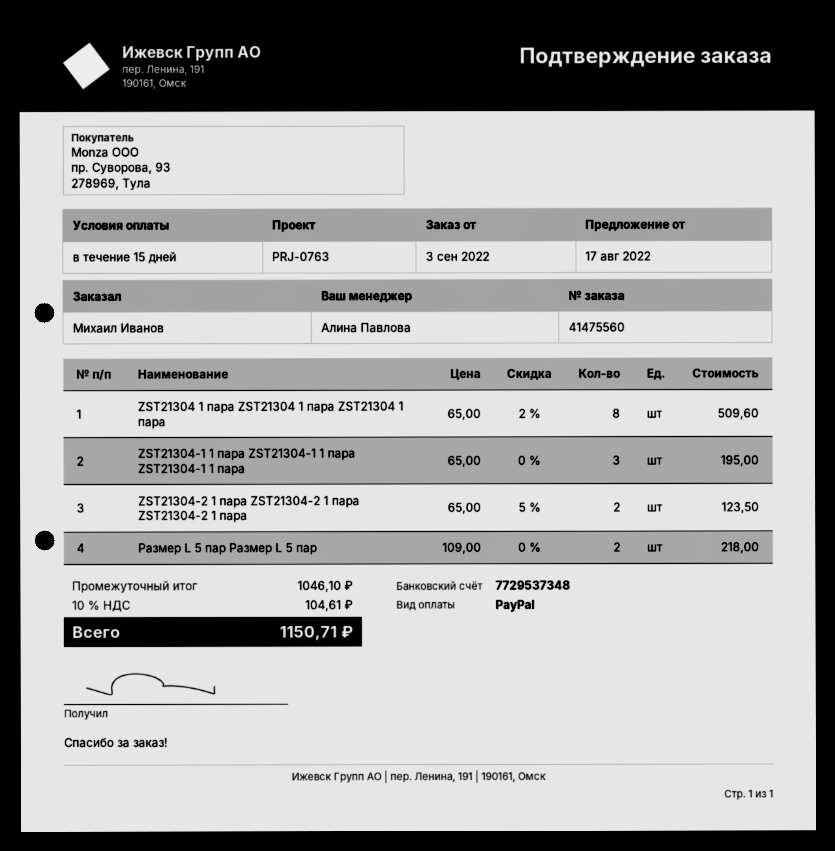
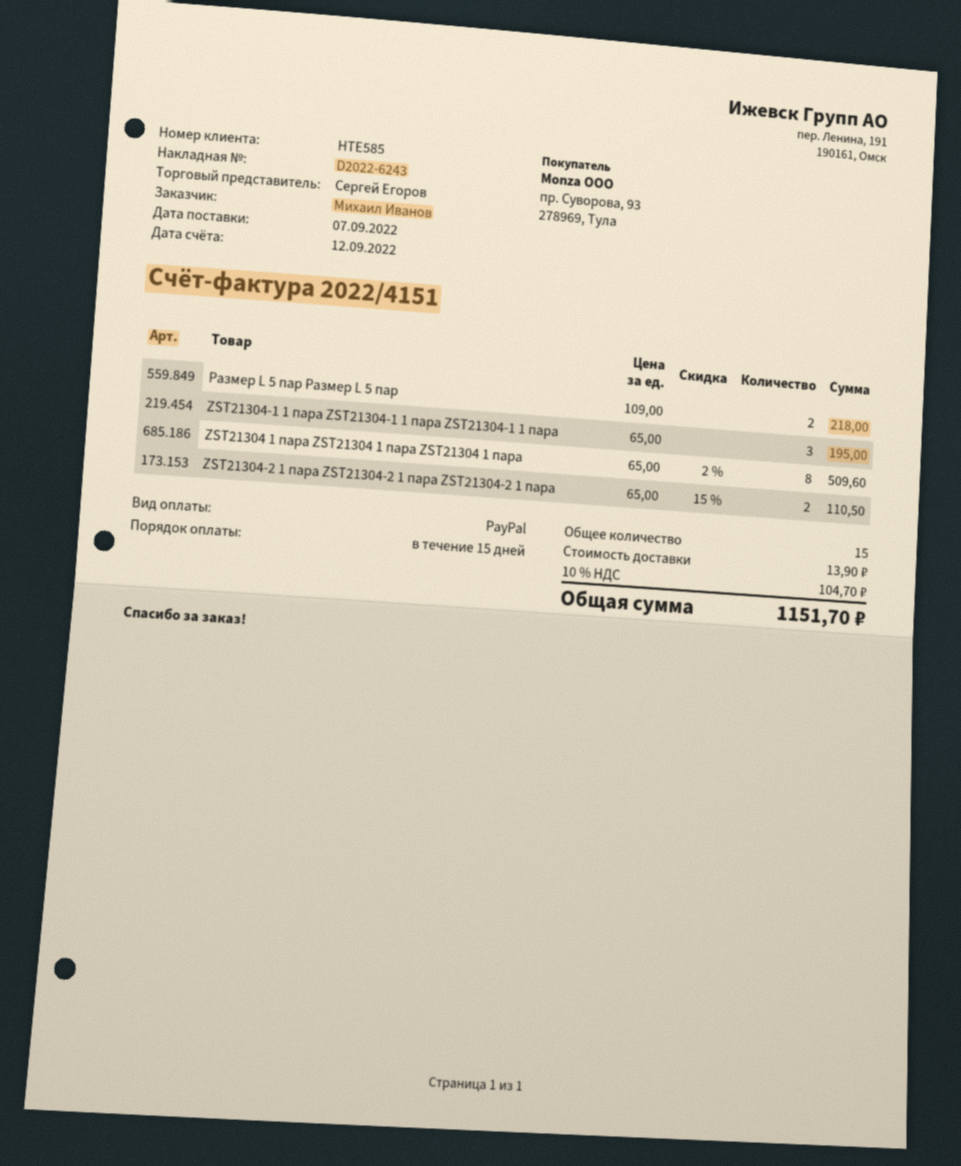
sales rep: Алина Павлова -> Сергей Егоров
ZST21304-2 1 пара ZST21304-2 1 пара ZST21304-2 1 пара: 2 x 65.00 - 5% = 123.50 -> 2 x 65.00 - 15% = 110.50
shipping: none -> 13.90
tax: 10% = 104.61 -> 10% = 104.70
total: 1150.71 -> 1151.70

